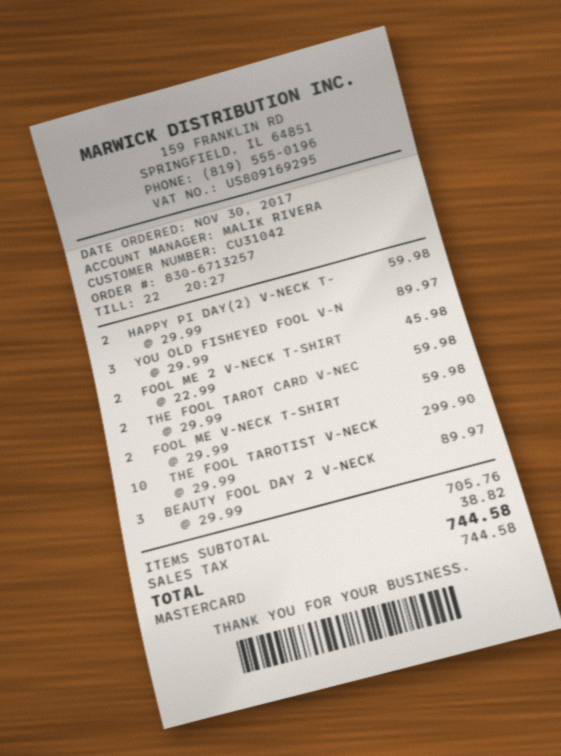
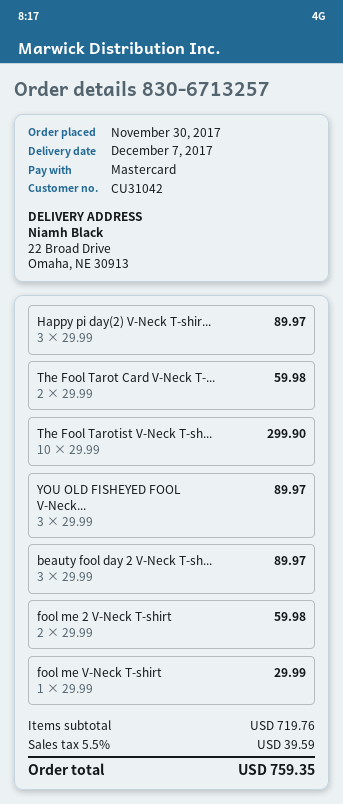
HAPPY PI DAY(2) V-NECK T-: 2 x 29.99 = 59.98 -> 3 x 29.99 = 89.97
FOOL ME 2 V-NECK T-SHIRT: 2 x 22.99 = 45.98 -> 2 x 29.99 = 59.98
FOOL ME V-NECK T-SHIRT: 2 x 29.99 = 59.98 -> 1 x 29.99 = 29.99
subtotal: 705.76 -> 719.76
tax: 38.82 -> 39.59
total: 744.58 -> 759.35

